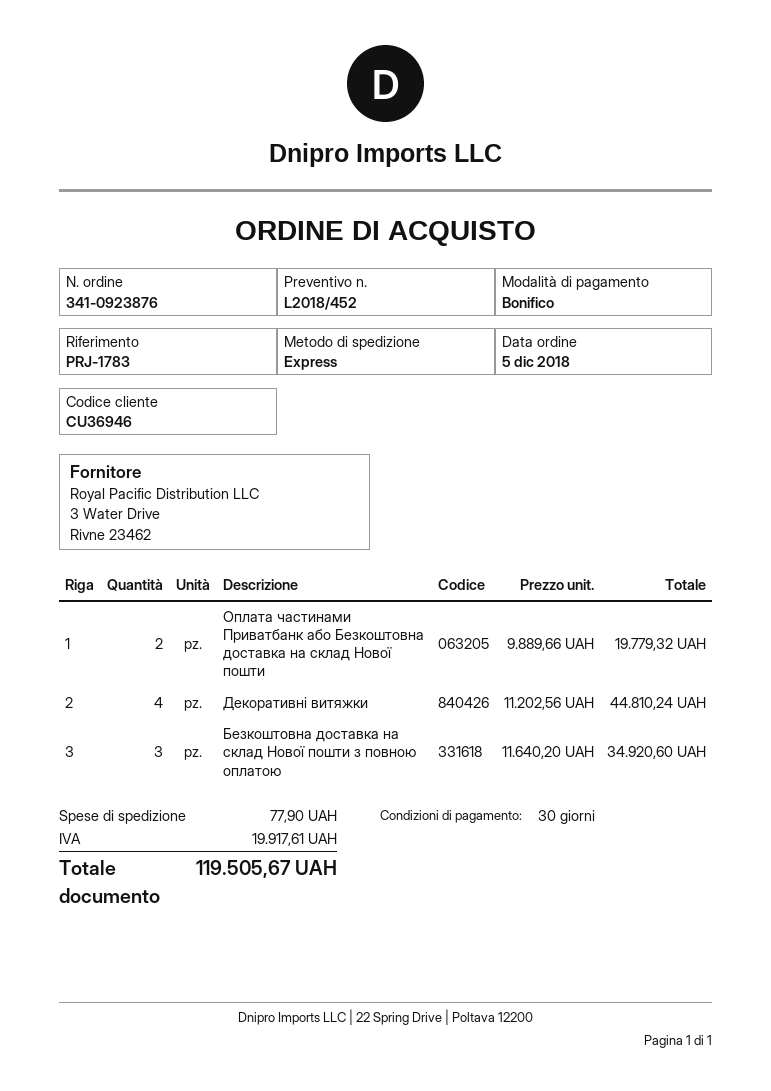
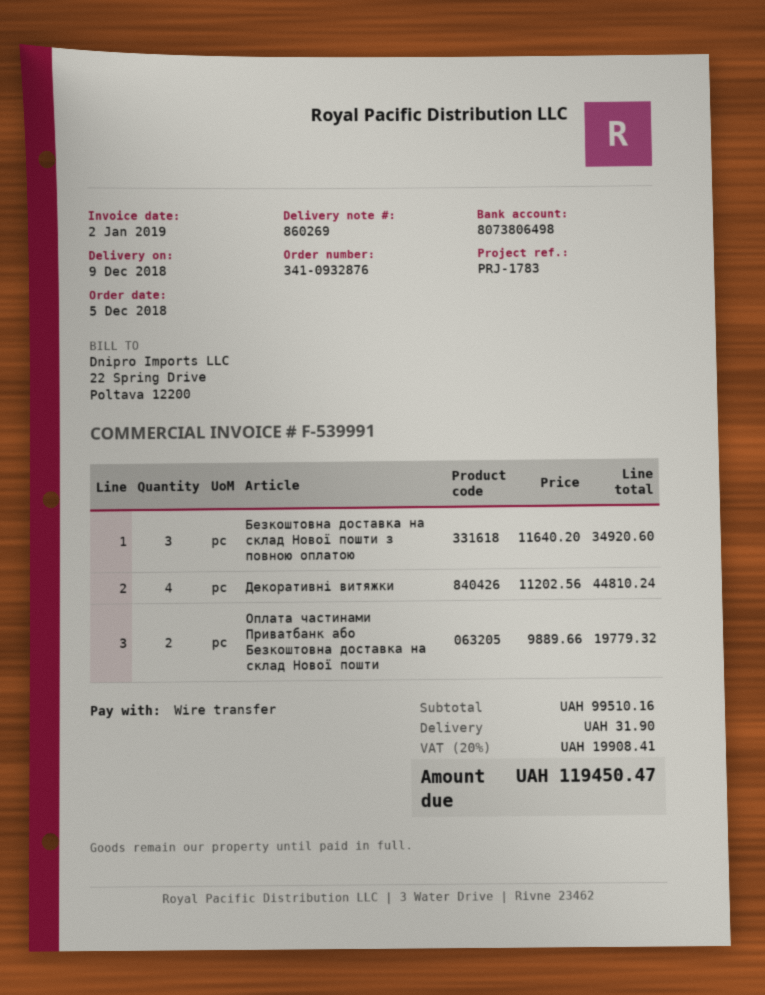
order number: 341-0923876 -> 341-0932876
shipping: 77.90 -> 31.90
tax: 19917.61 -> 19908.41
total: 119505.67 -> 119450.47

